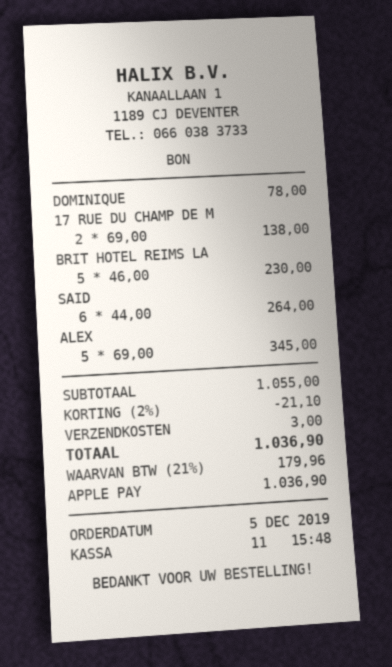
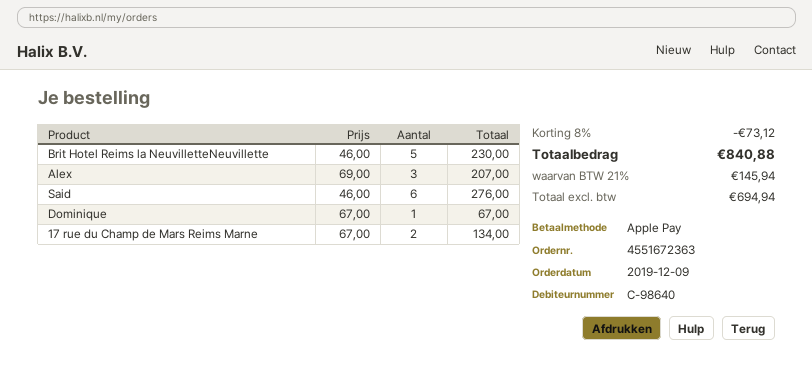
order date: 2019-12-05 -> 2019-12-09
DOMINIQUE: 1 x 78.00 = 78.00 -> 1 x 67.00 = 67.00
17 RUE DU CHAMP DE M: 2 x 69.00 = 138.00 -> 2 x 67.00 = 134.00
SAID: 6 x 44.00 = 264.00 -> 6 x 46.00 = 276.00
ALEX: 5 x 69.00 = 345.00 -> 3 x 69.00 = 207.00
discount: 2% = 21.10 -> 8% = 73.12
shipping: 3.00 -> none
tax: 21% = 179.96 -> 21% = 145.94
total: 1036.90 -> 840.88

